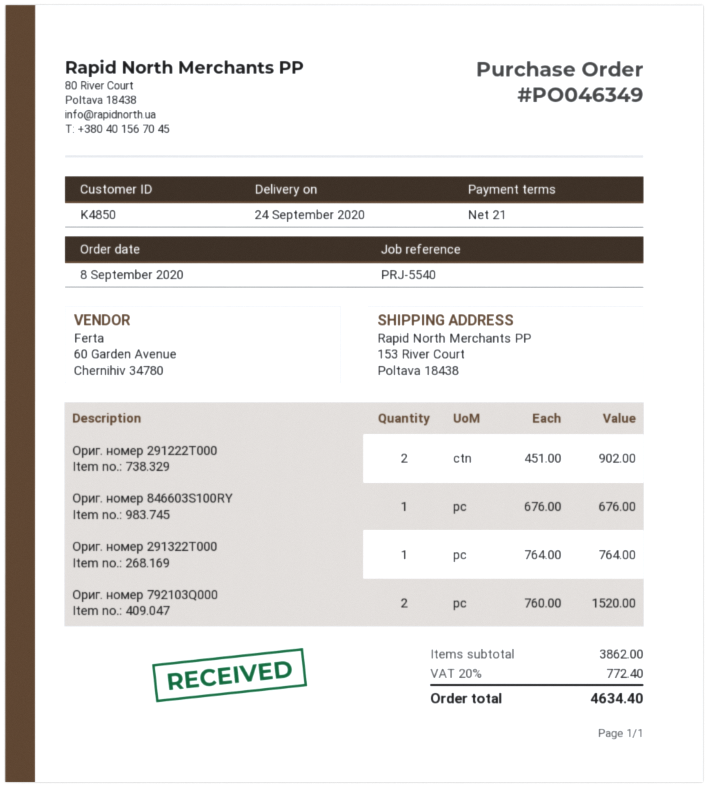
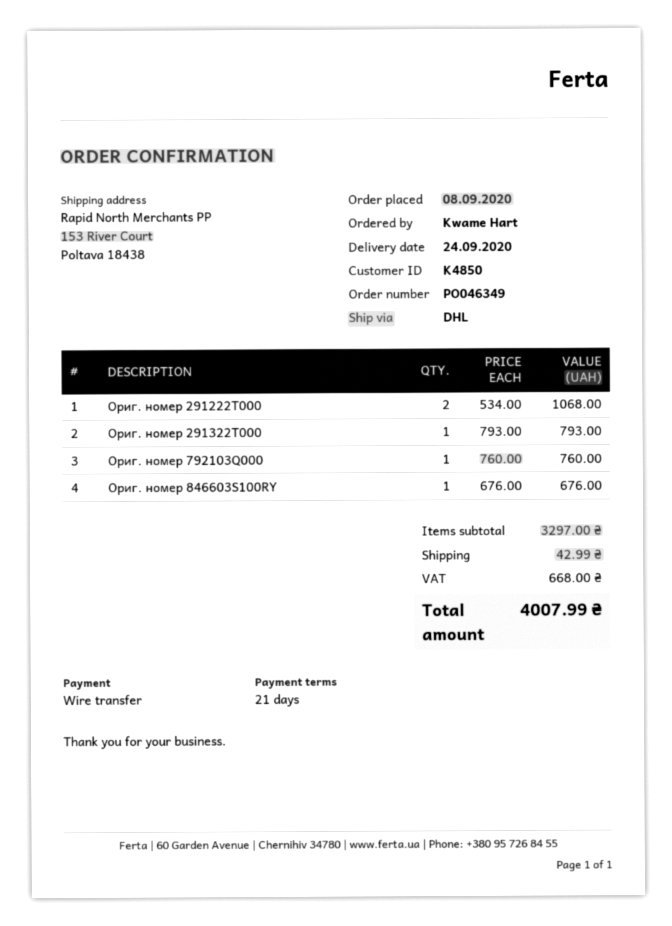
Ориг. номер 291222T000: 2 x 451.00 = 902.00 -> 2 x 534.00 = 1068.00
Ориг. номер 291322T000: 1 x 764.00 = 764.00 -> 1 x 793.00 = 793.00
Ориг. номер 792103Q000: 2 x 760.00 = 1520.00 -> 1 x 760.00 = 760.00
subtotal: 3862.00 -> 3297.00
shipping: none -> 42.99
tax: 772.40 -> 668.00
total: 4634.40 -> 4007.99

